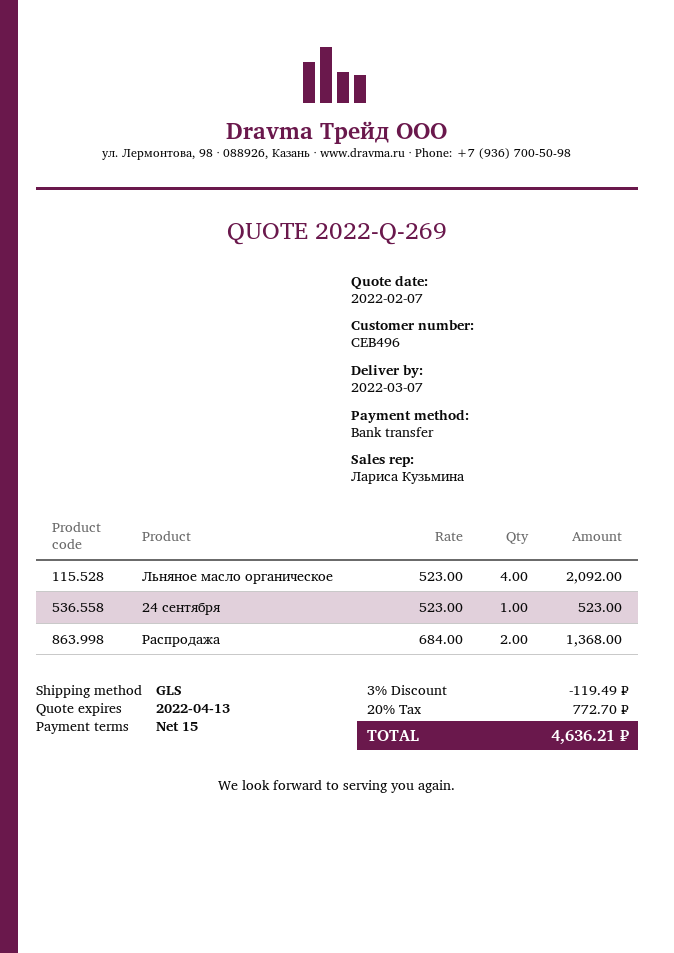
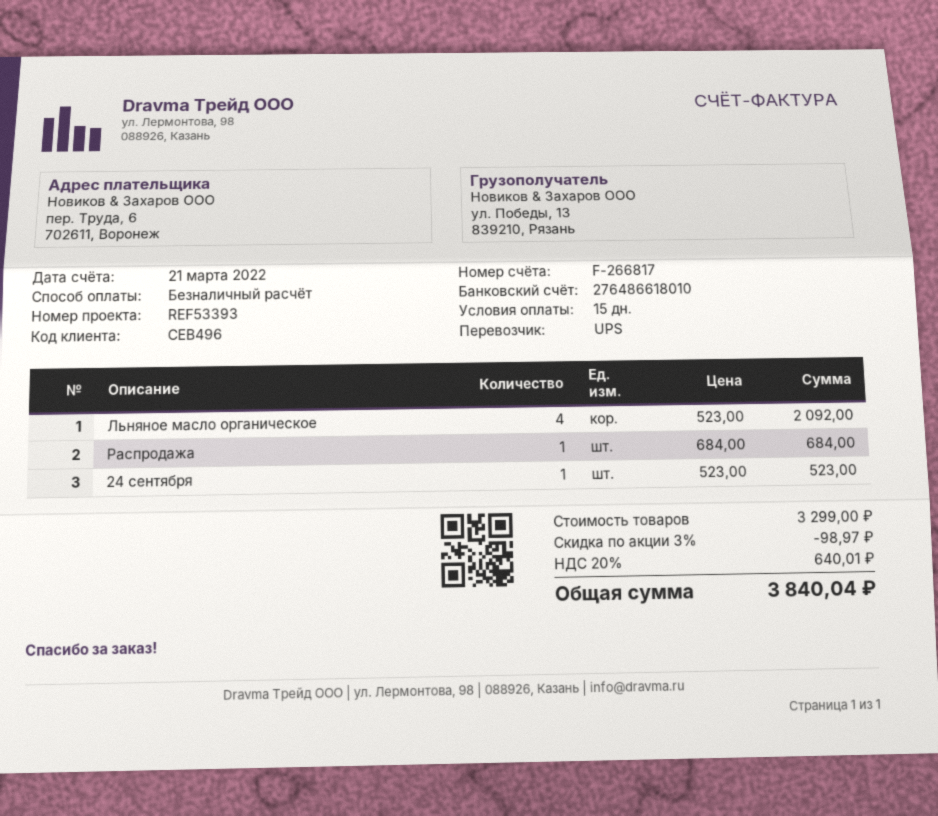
shipping method: GLS -> UPS
Распродажа: 2 x 684.00 = 1368.00 -> 1 x 684.00 = 684.00
discount: 3% = 119.49 -> 3% = 98.97
tax: 20% = 772.70 -> 20% = 640.01
total: 4636.21 -> 3840.04

